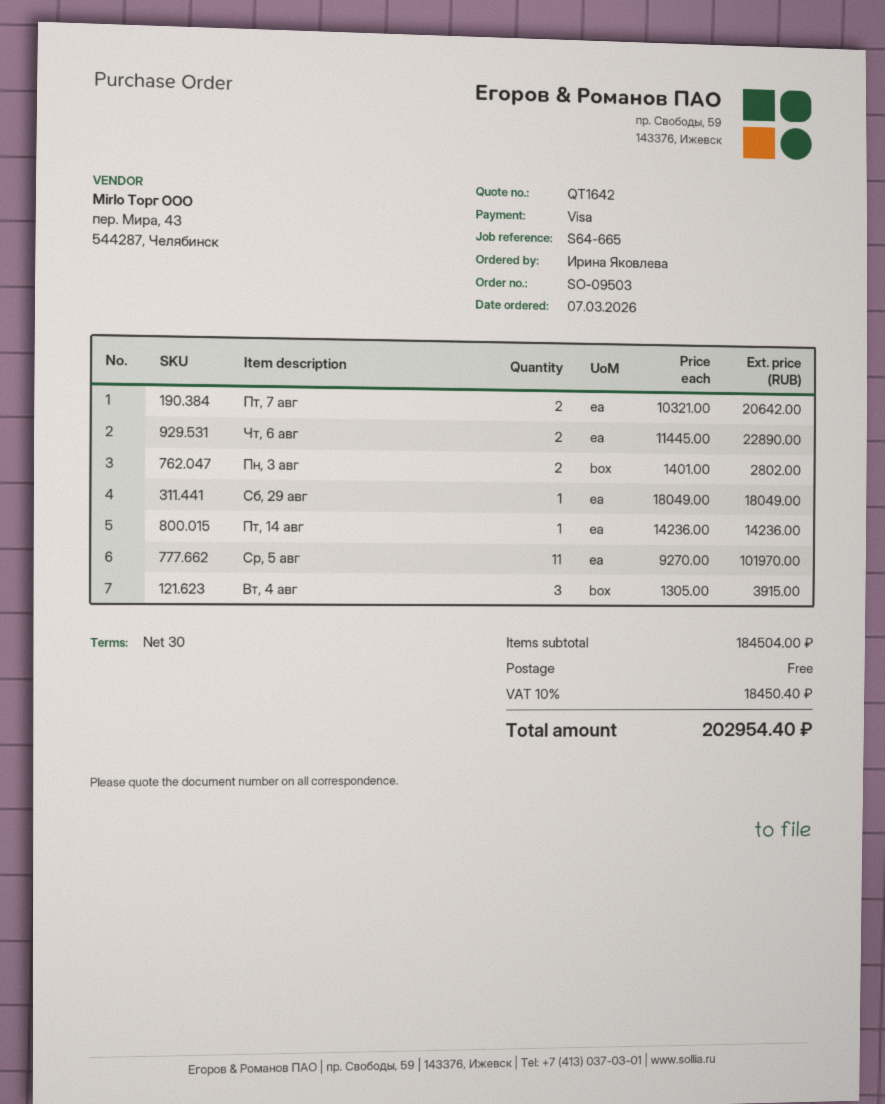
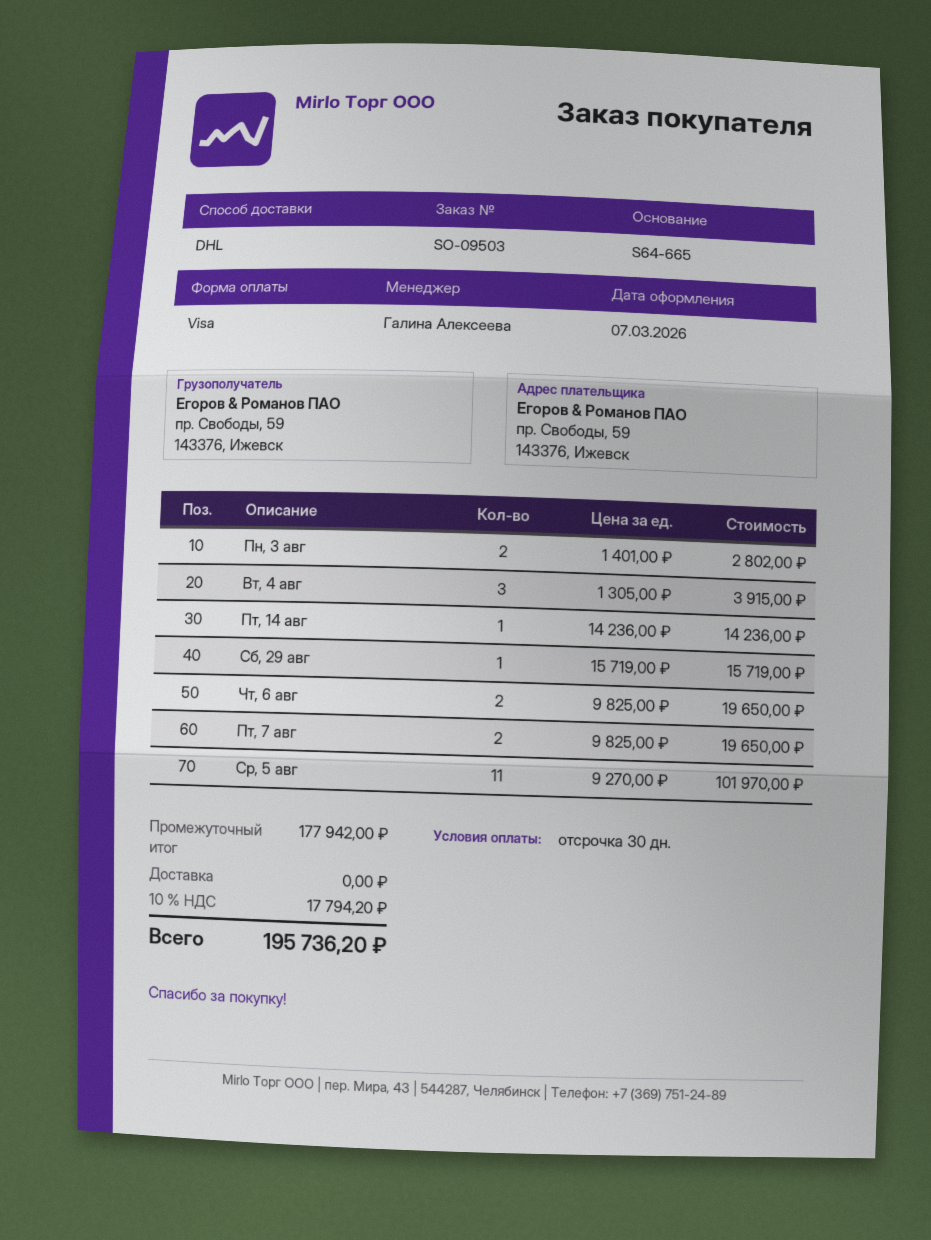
Пт, 7 авг: 2 x 10321.00 = 20642.00 -> 2 x 9825.00 = 19650.00
Чт, 6 авг: 2 x 11445.00 = 22890.00 -> 2 x 9825.00 = 19650.00
Сб, 29 авг: 1 x 18049.00 = 18049.00 -> 1 x 15719.00 = 15719.00
subtotal: 184504.00 -> 177942.00
tax: 10% = 18450.40 -> 10% = 17794.20
total: 202954.40 -> 195736.20

